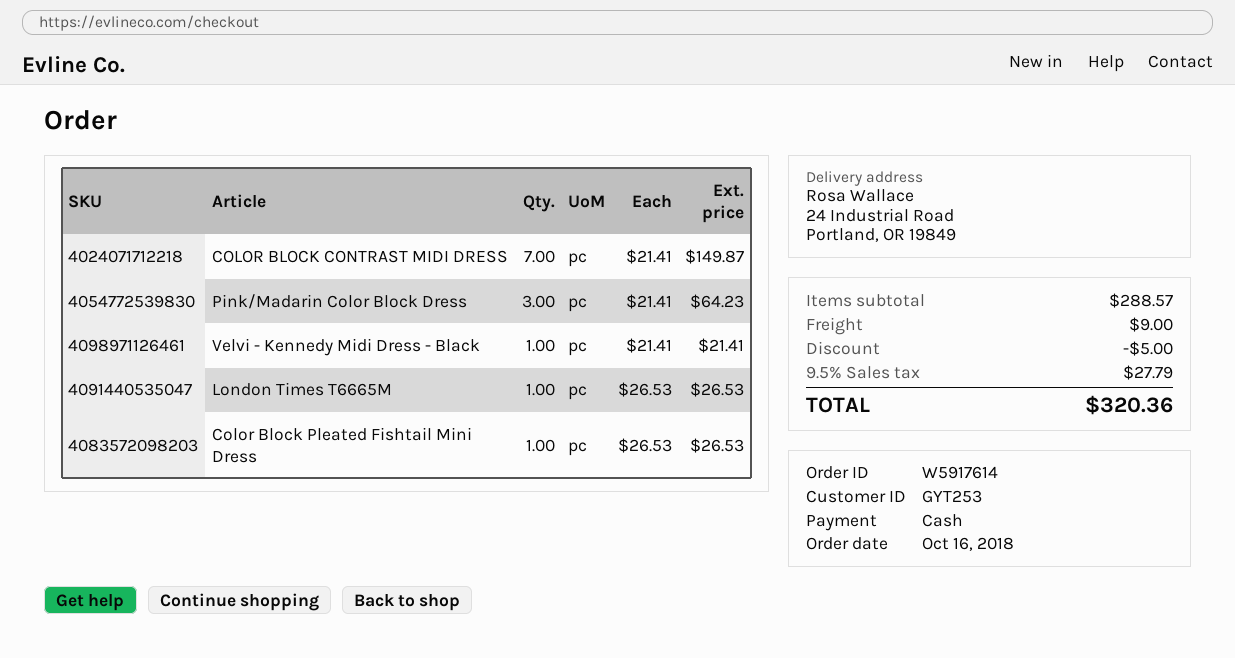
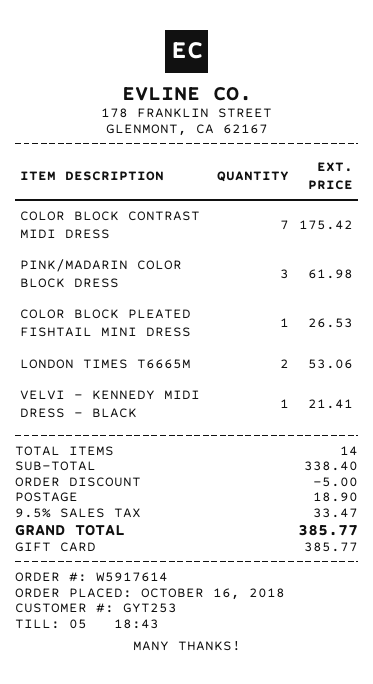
payment method: cash -> gift card
COLOR BLOCK CONTRAST MIDI DRESS: 7 for 149.87 -> 7 for 175.42
Pink/Madarin Color Block Dress: 3 for 64.23 -> 3 for 61.98
London Times T6665M: 1 for 26.53 -> 2 for 53.06
subtotal: 288.57 -> 338.40
shipping: 9.00 -> 18.90
tax: 9.5% = 27.79 -> 9.5% = 33.47
total: 320.36 -> 385.77

